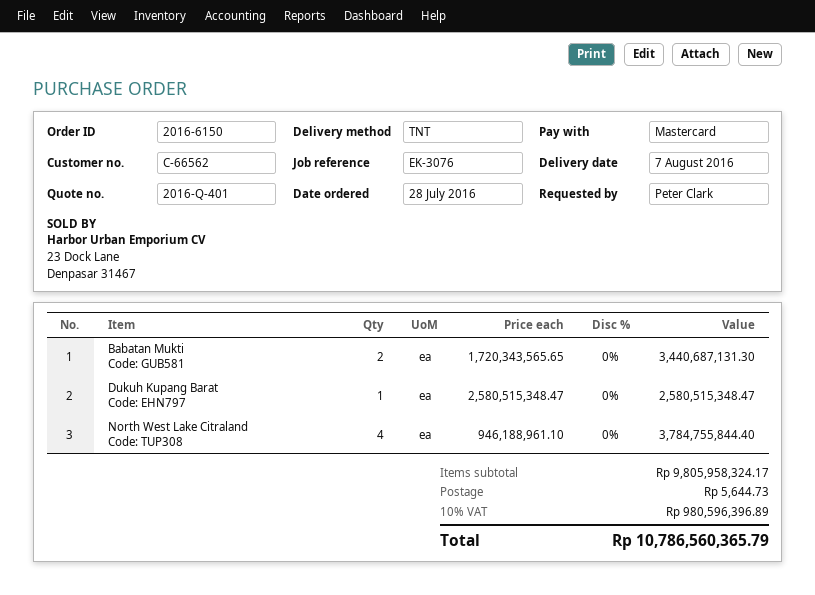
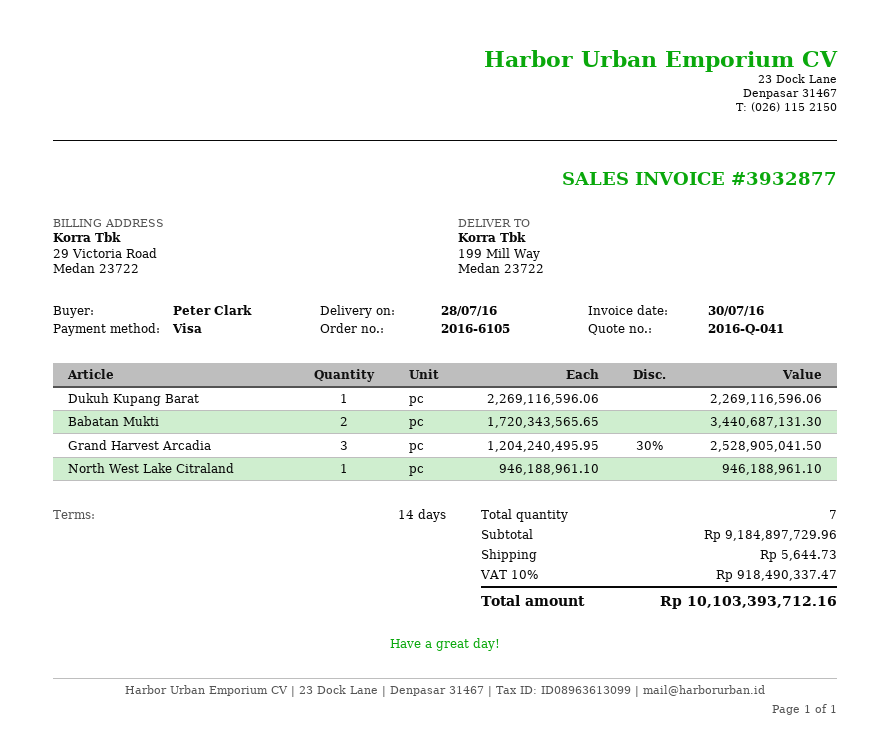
quote number: 2016-Q-401 -> 2016-Q-041
order number: 2016-6150 -> 2016-6105
delivery date: 2016-08-07 -> 2016-07-28
payment method: Mastercard -> Visa
Dukuh Kupang Barat: 1 x 2580515348.47 = 2580515348.47 -> 1 x 2269116596.06 = 2269116596.06
North West Lake Citraland: 4 x 946188961.10 = 3784755844.40 -> 1 x 946188961.10 = 946188961.10
Grand Harvest Arcadia: none -> 3 x 1204240495.95 - 30% = 2528905041.50
subtotal: 9805958324.17 -> 9184897729.96
tax: 10% = 980596396.89 -> 10% = 918490337.47
total: 10786560365.79 -> 10103393712.16

